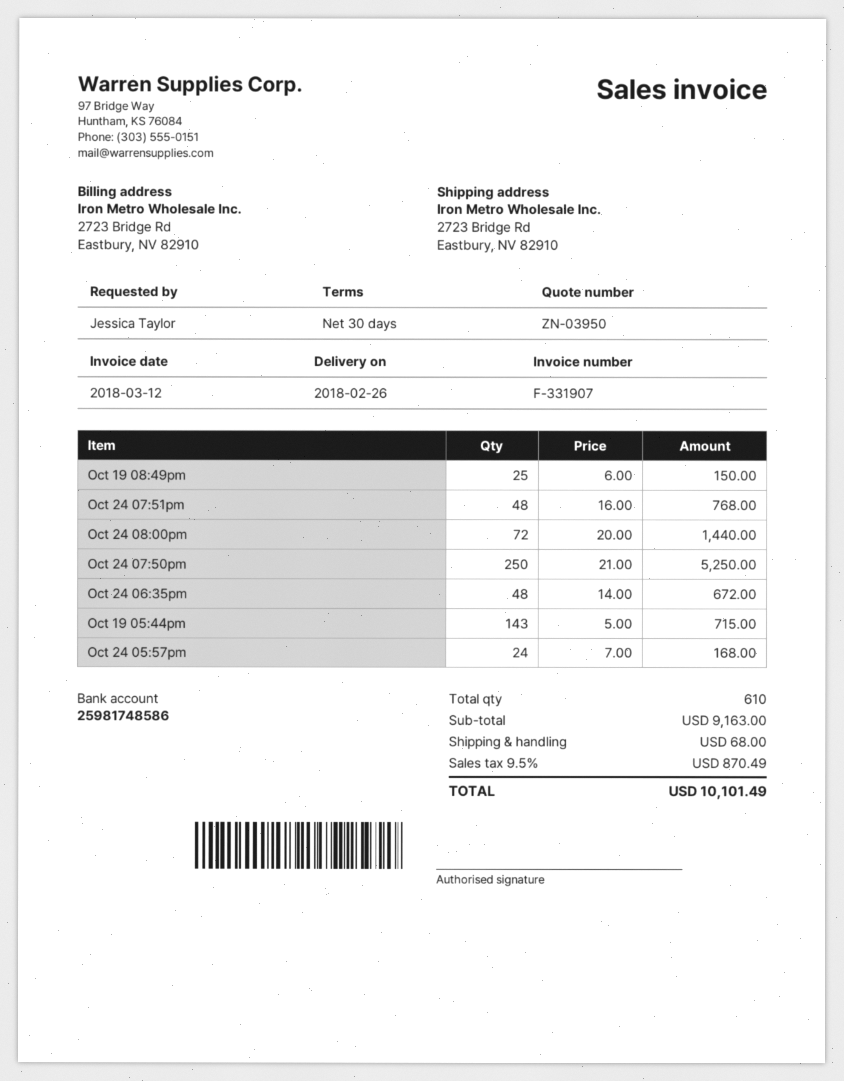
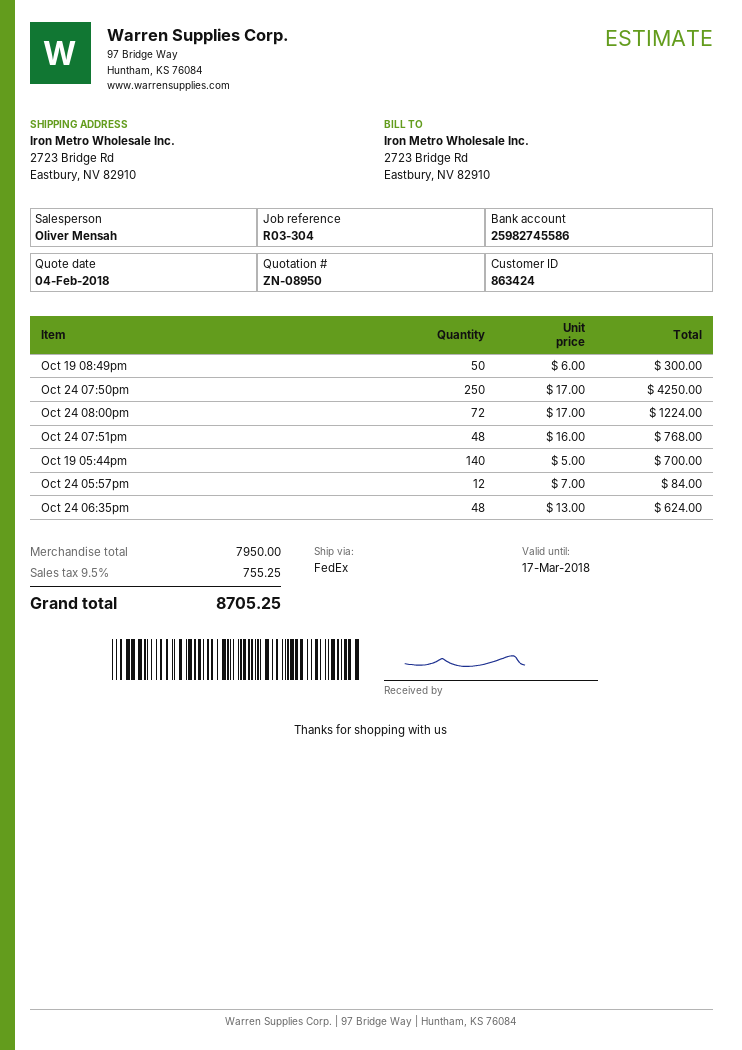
quote number: ZN-03950 -> ZN-08950
bank account: 25981748586 -> 25982745586
Oct 19 08:49pm: 25 x 6.00 = 150.00 -> 50 x 6.00 = 300.00
Oct 24 08:00pm: 72 x 20.00 = 1440.00 -> 72 x 17.00 = 1224.00
Oct 24 07:50pm: 250 x 21.00 = 5250.00 -> 250 x 17.00 = 4250.00
Oct 24 06:35pm: 48 x 14.00 = 672.00 -> 48 x 13.00 = 624.00
Oct 19 05:44pm: 143 x 5.00 = 715.00 -> 140 x 5.00 = 700.00
Oct 24 05:57pm: 24 x 7.00 = 168.00 -> 12 x 7.00 = 84.00
subtotal: 9163.00 -> 7950.00
shipping: 68.00 -> none
tax: 9.5% = 870.49 -> 9.5% = 755.25
total: 10101.49 -> 8705.25

